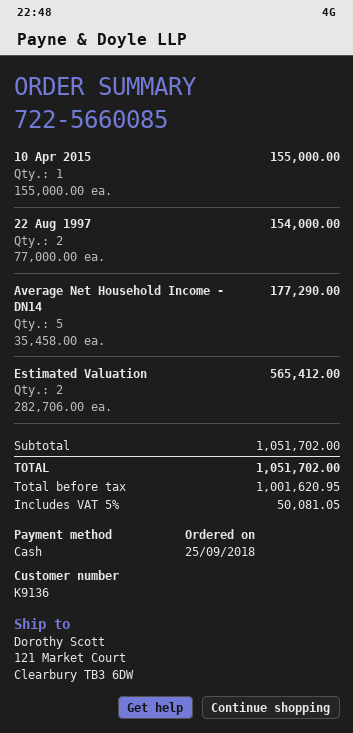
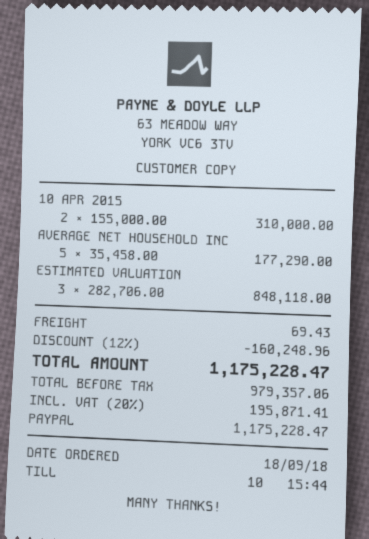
order date: 2018-09-25 -> 2018-09-18
payment method: cash -> PayPal
10 Apr 2015: 1 x 155000.00 = 155000.00 -> 2 x 155000.00 = 310000.00
22 Aug 1997: 2 x 77000.00 = 154000.00 -> none
Estimated Valuation: 2 x 282706.00 = 565412.00 -> 3 x 282706.00 = 848118.00
discount: none -> 12% = 160248.96
shipping: none -> 69.43
net: 1001620.95 -> 979357.06
tax: 5% = 50081.05 -> 20% = 195871.41
total: 1051702.00 -> 1175228.47

